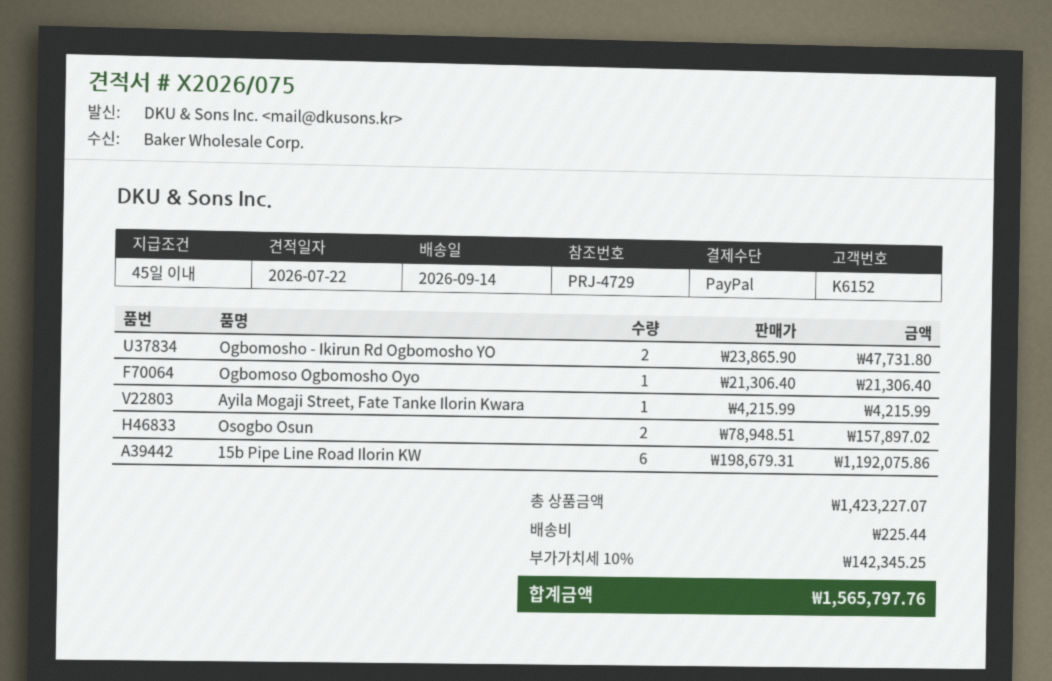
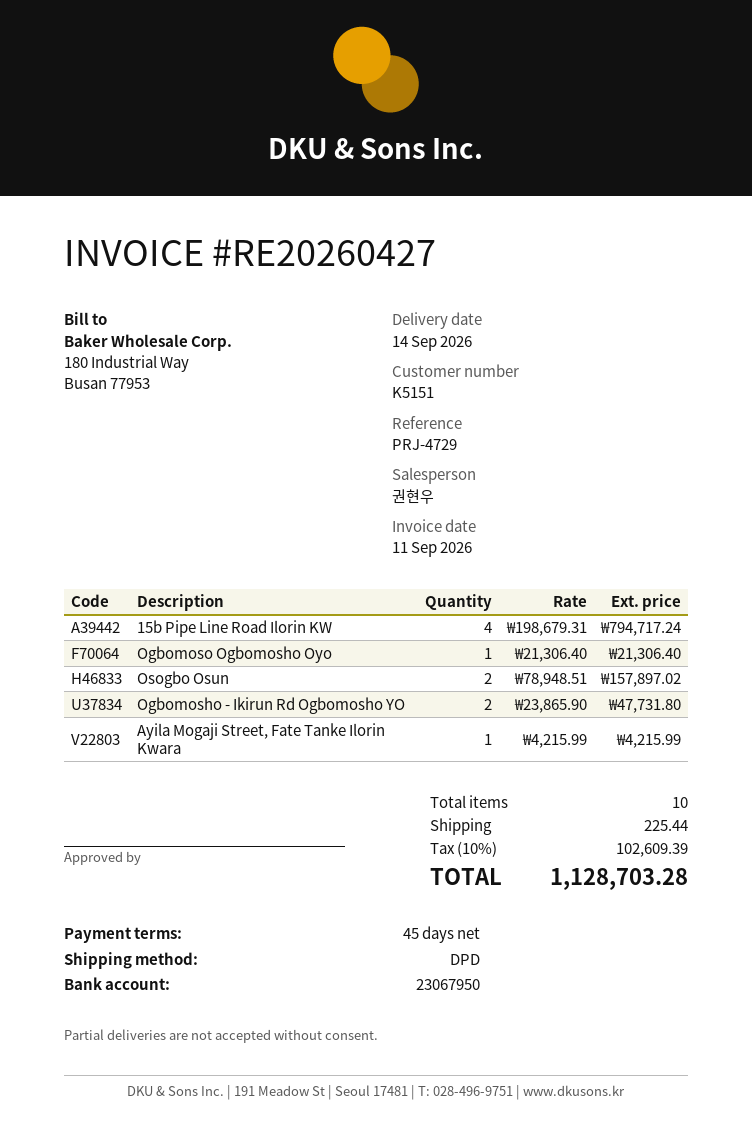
customer number: K6152 -> K5151
15b Pipe Line Road Ilorin KW: 6 x 198679.31 = 1192075.86 -> 4 x 198679.31 = 794717.24
tax: 10% = 142345.25 -> 10% = 102609.39
total: 1565797.76 -> 1128703.28

